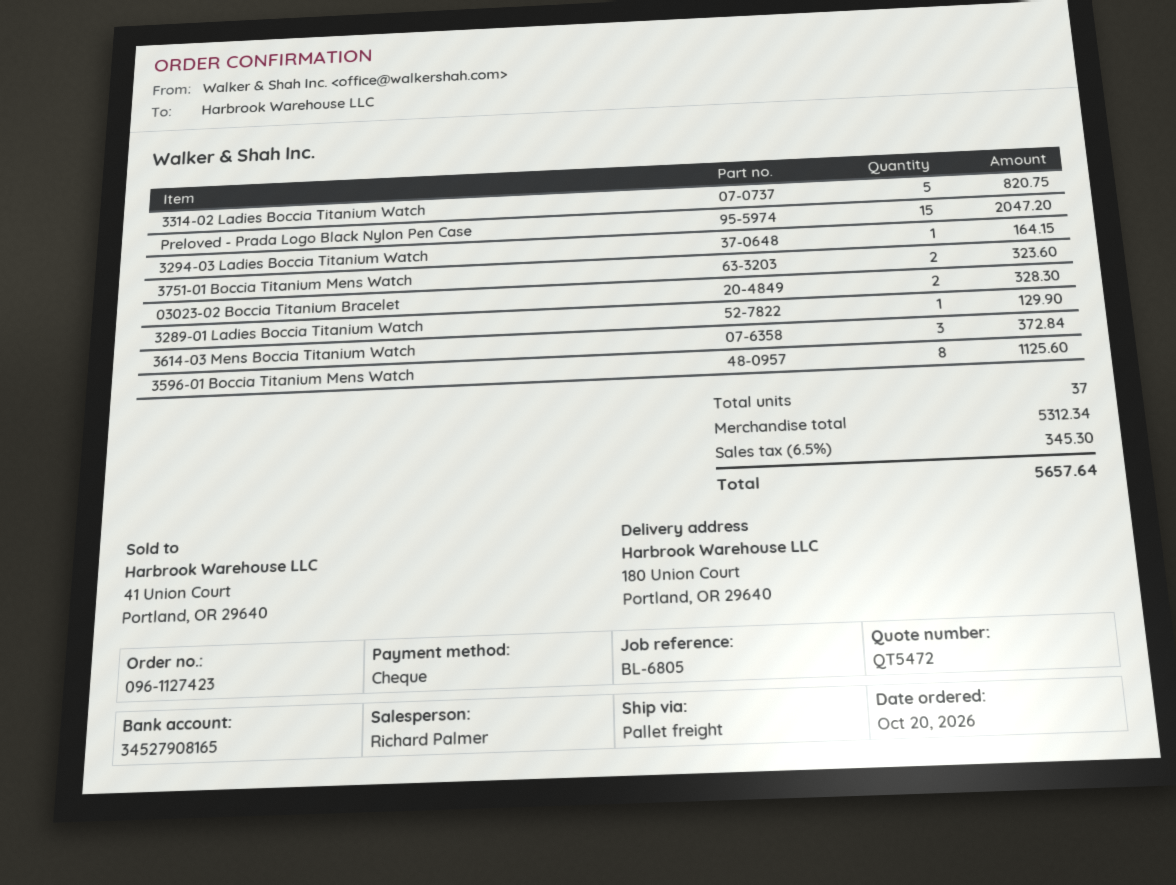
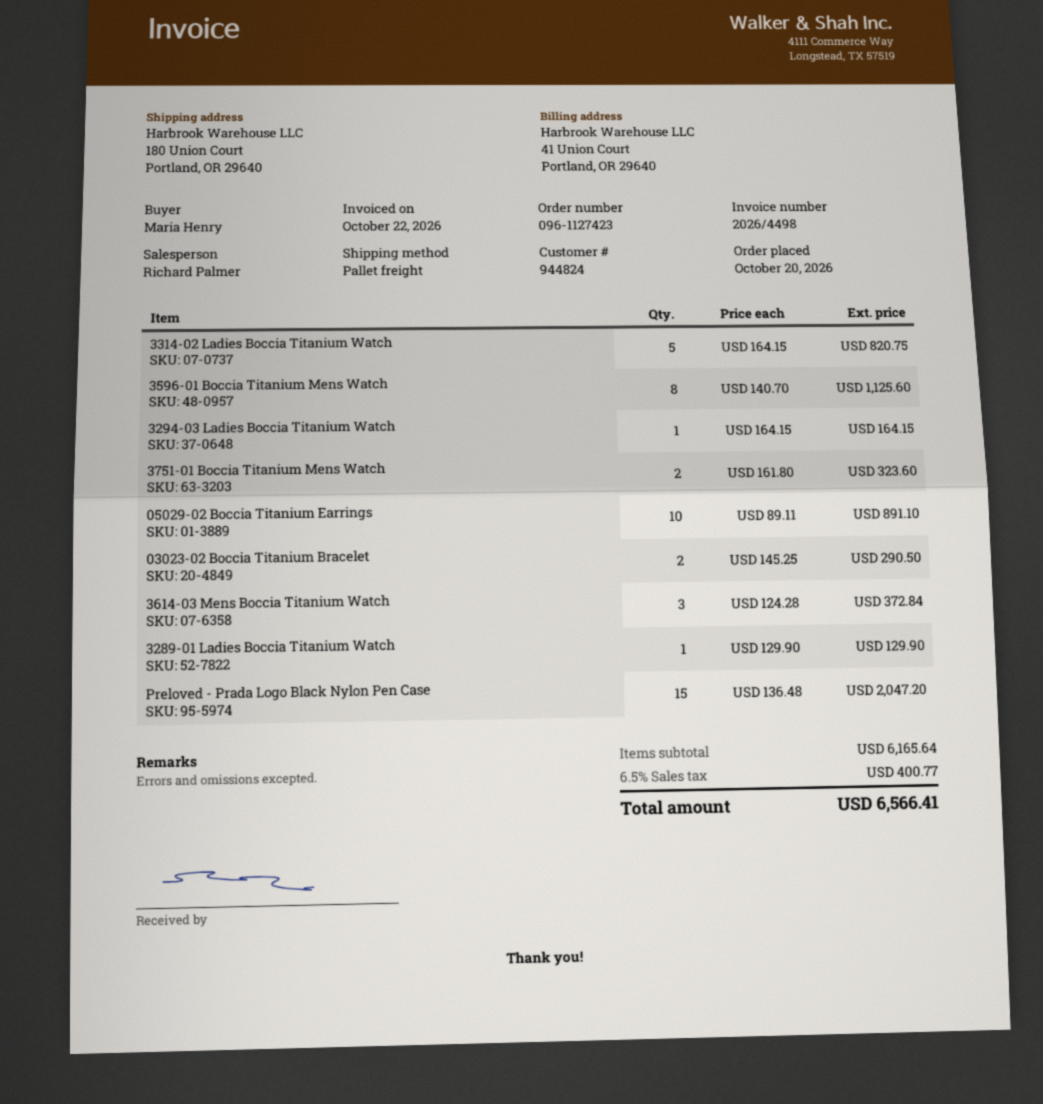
03023-02 Boccia Titanium Bracelet: 2 for 328.30 -> 2 for 290.50
05029-02 Boccia Titanium Earrings: none -> 10 for 891.10
subtotal: 5312.34 -> 6165.64
tax: 6.5% = 345.30 -> 6.5% = 400.77
total: 5657.64 -> 6566.41

